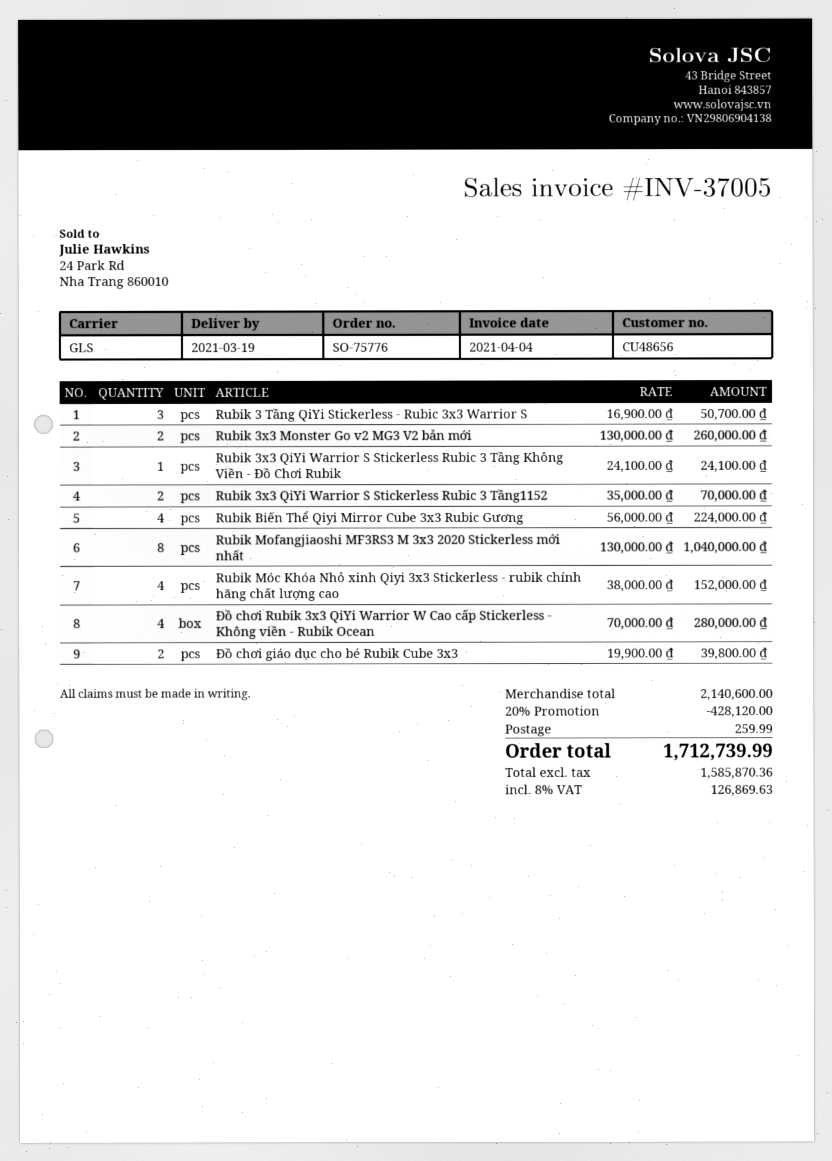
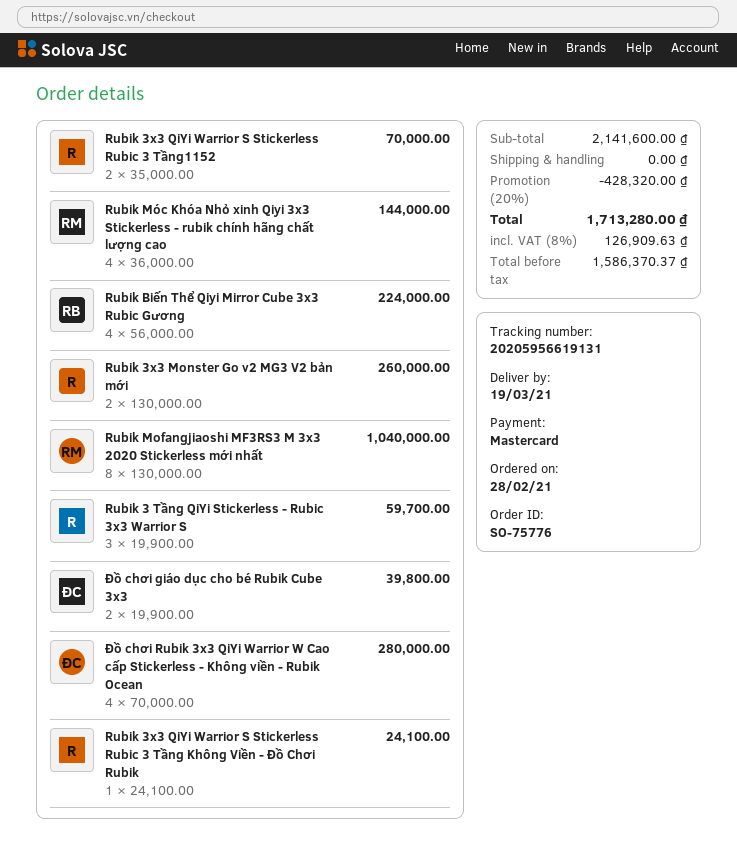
Rubik 3 Tầng QiYi Stickerless - Rubic 3x3 Warrior S: 3 x 16900.00 = 50700.00 -> 3 x 19900.00 = 59700.00
Rubik Móc Khóa Nhỏ xinh Qiyi 3x3 Stickerless - rubik chính hãng chất lượng cao: 4 x 38000.00 = 152000.00 -> 4 x 36000.00 = 144000.00
subtotal: 2140600.00 -> 2141600.00
discount: 20% = 428120.00 -> 20% = 428320.00
shipping: 259.99 -> 0.00
net: 1585870.36 -> 1586370.37
tax: 8% = 126869.63 -> 8% = 126909.63
total: 1712739.99 -> 1713280.00

